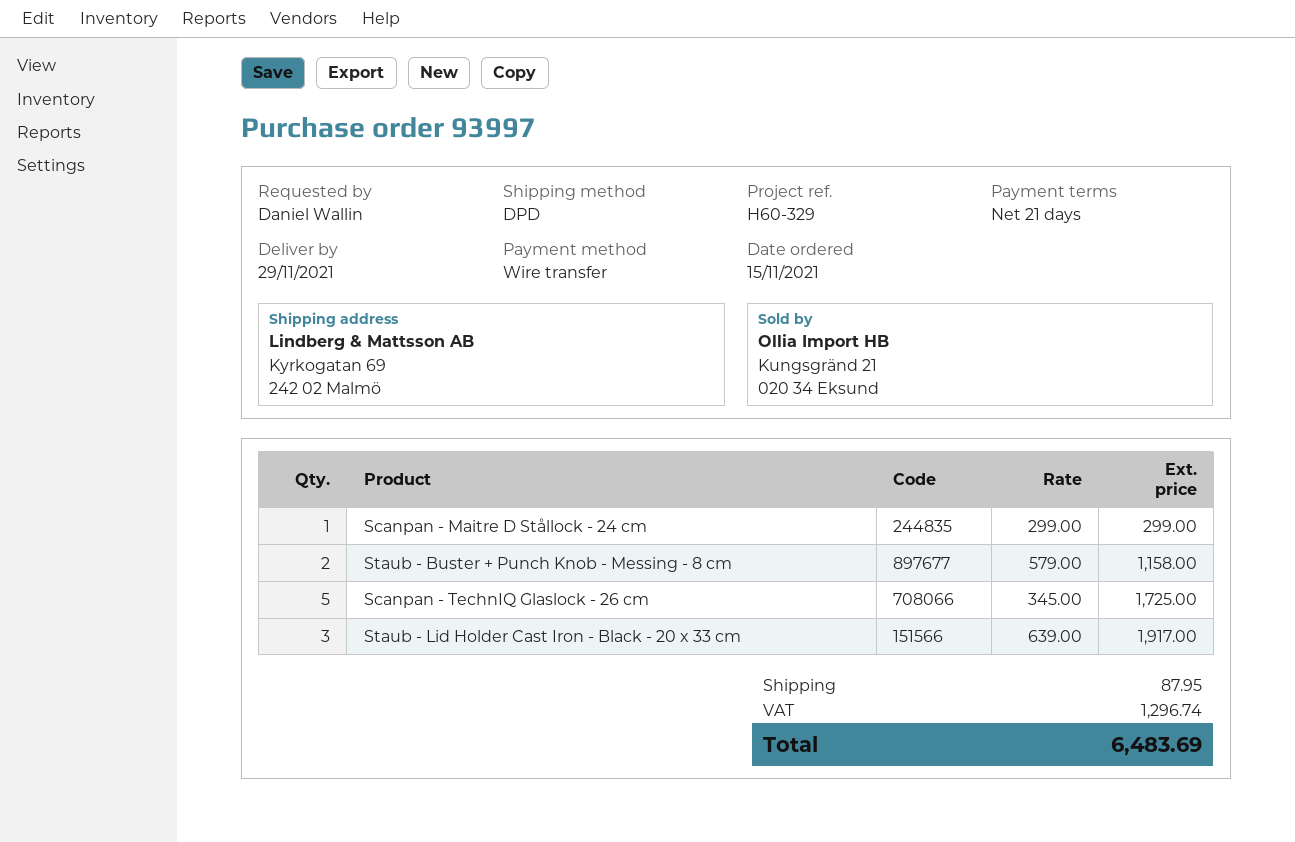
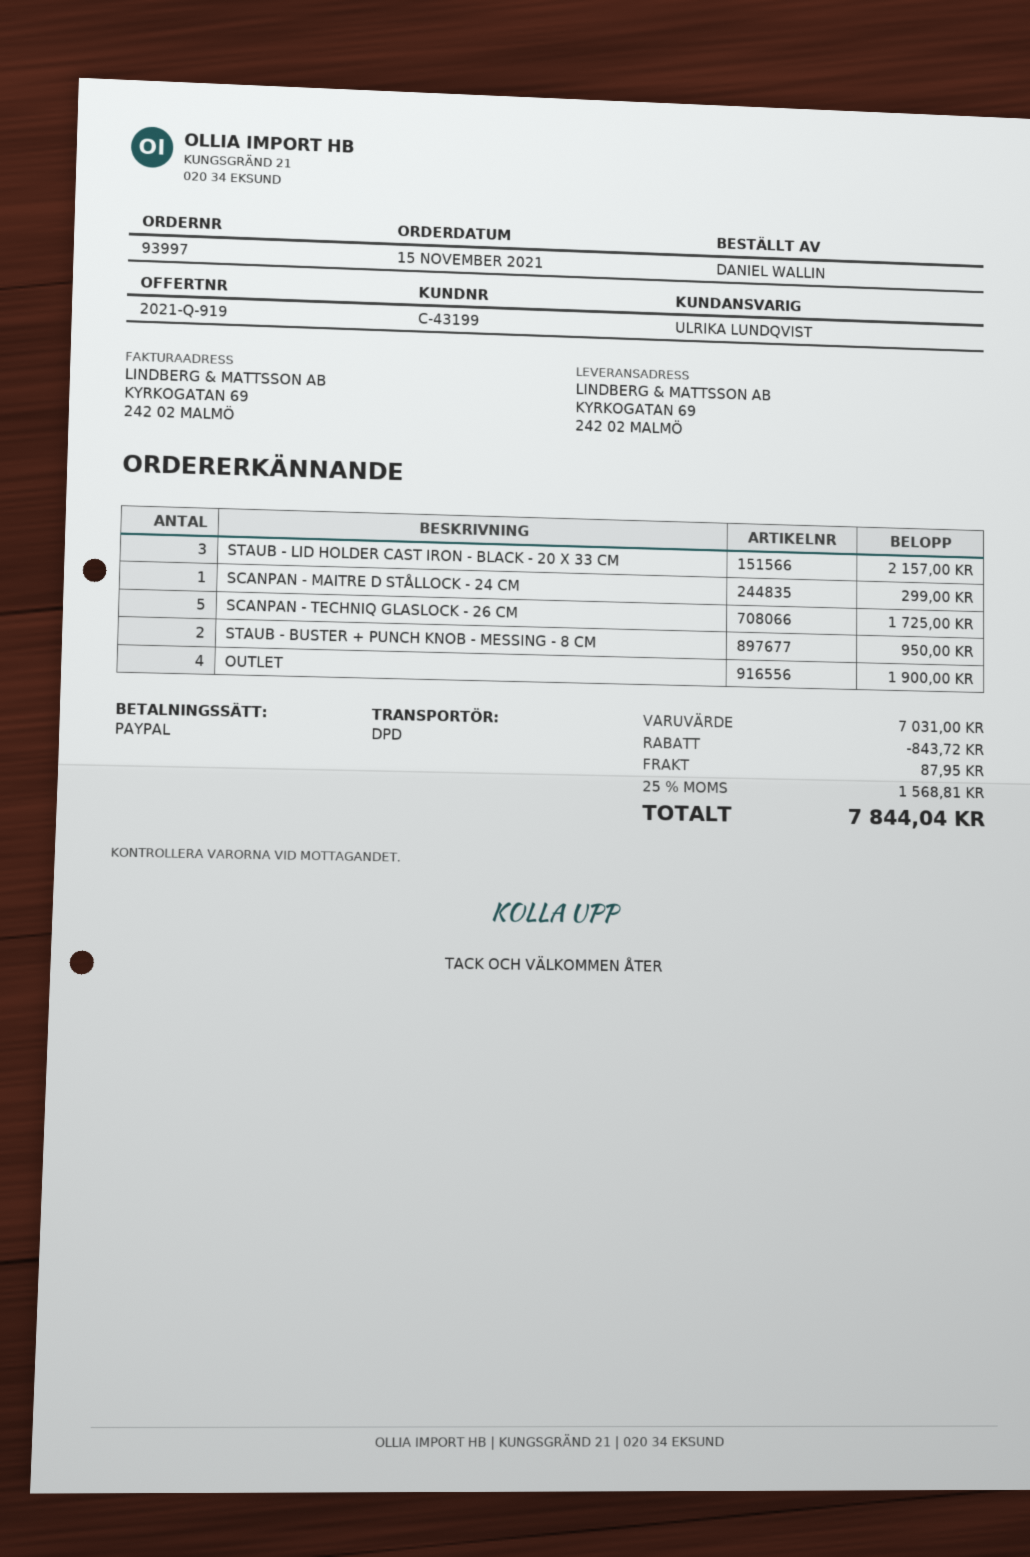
payment method: bank transfer -> PayPal
Staub - Buster + Punch Knob - Messing - 8 cm: 2 for 1158.00 -> 2 for 950.00
Staub - Lid Holder Cast Iron - Black - 20 x 33 cm: 3 for 1917.00 -> 3 for 2157.00
OUTLET: none -> 4 for 1900.00
discount: none -> 843.72
tax: 1296.74 -> 1568.81
total: 6483.69 -> 7844.04

